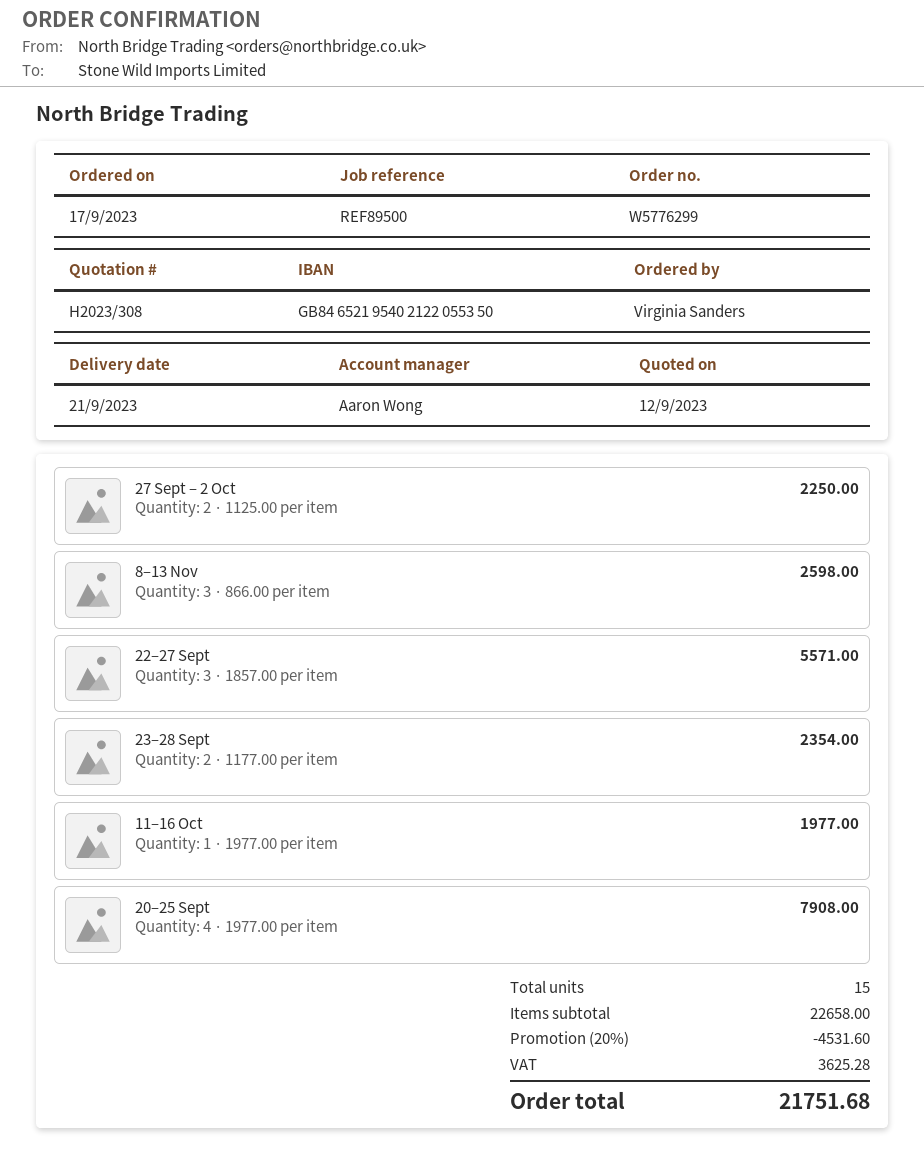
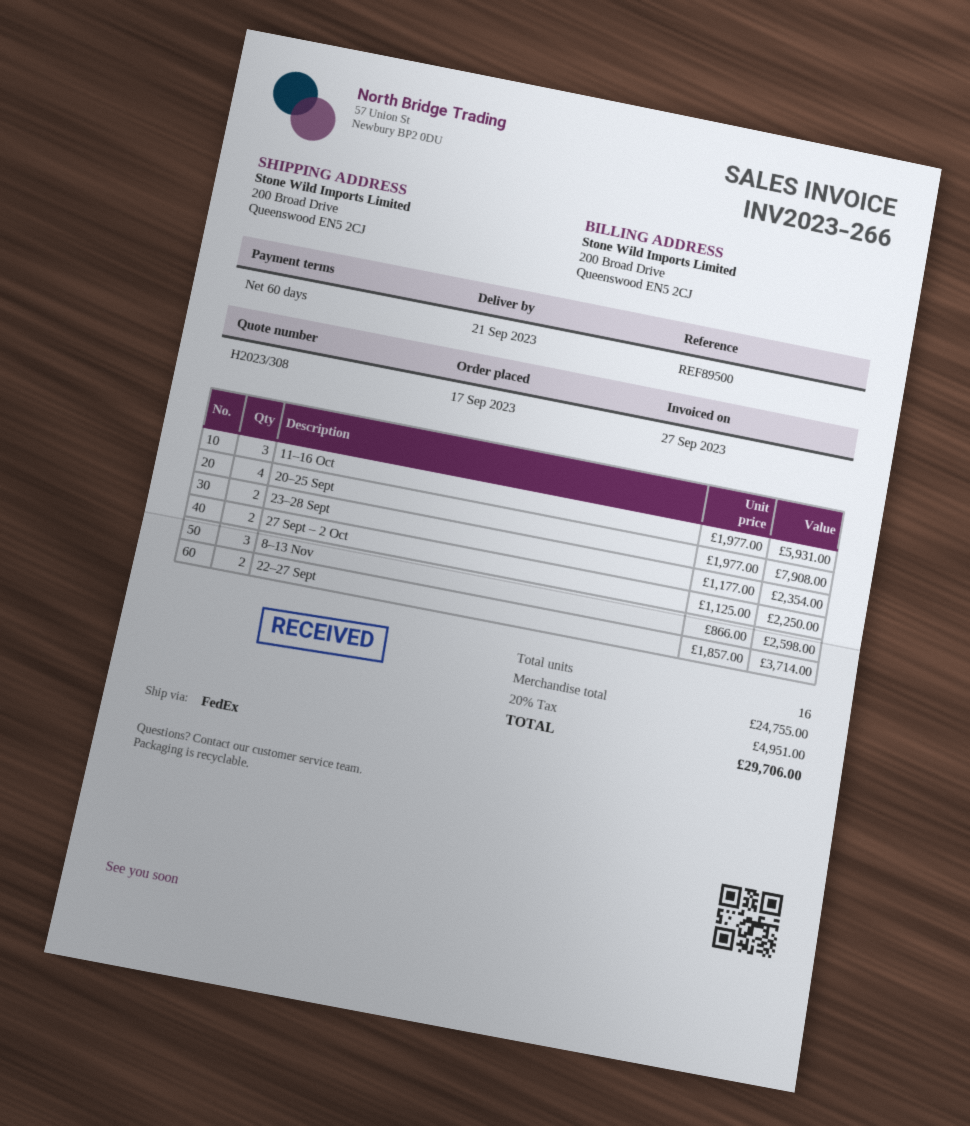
22–27 Sept: 3 x 1857.00 = 5571.00 -> 2 x 1857.00 = 3714.00
11–16 Oct: 1 x 1977.00 = 1977.00 -> 3 x 1977.00 = 5931.00
total quantity: 15 -> 16
subtotal: 22658.00 -> 24755.00
discount: 20% = 4531.60 -> none
tax: 3625.28 -> 4951.00
total: 21751.68 -> 29706.00

